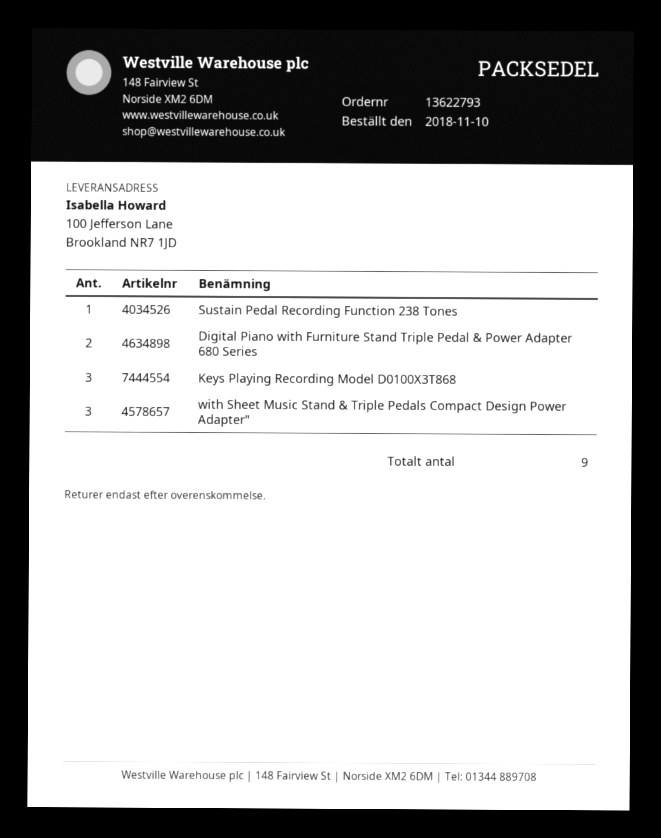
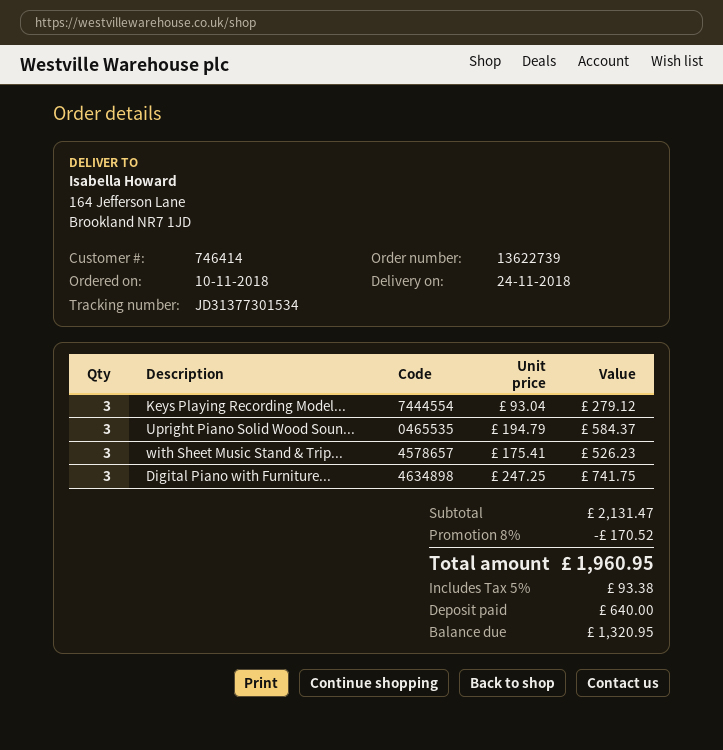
order number: 13622793 -> 13622739
ship to: 100 Jefferson Lane, Brookland NR7 1JD -> 164 Jefferson Lane, Brookland NR7 1JD
Sustain Pedal Recording Function 238 Tones: 1 -> none
Digital Piano with Furniture Stand Triple Pedal & Power Adapter 680 Series: 2 -> 3
Upright Piano Solid Wood Soun...: none -> 3

